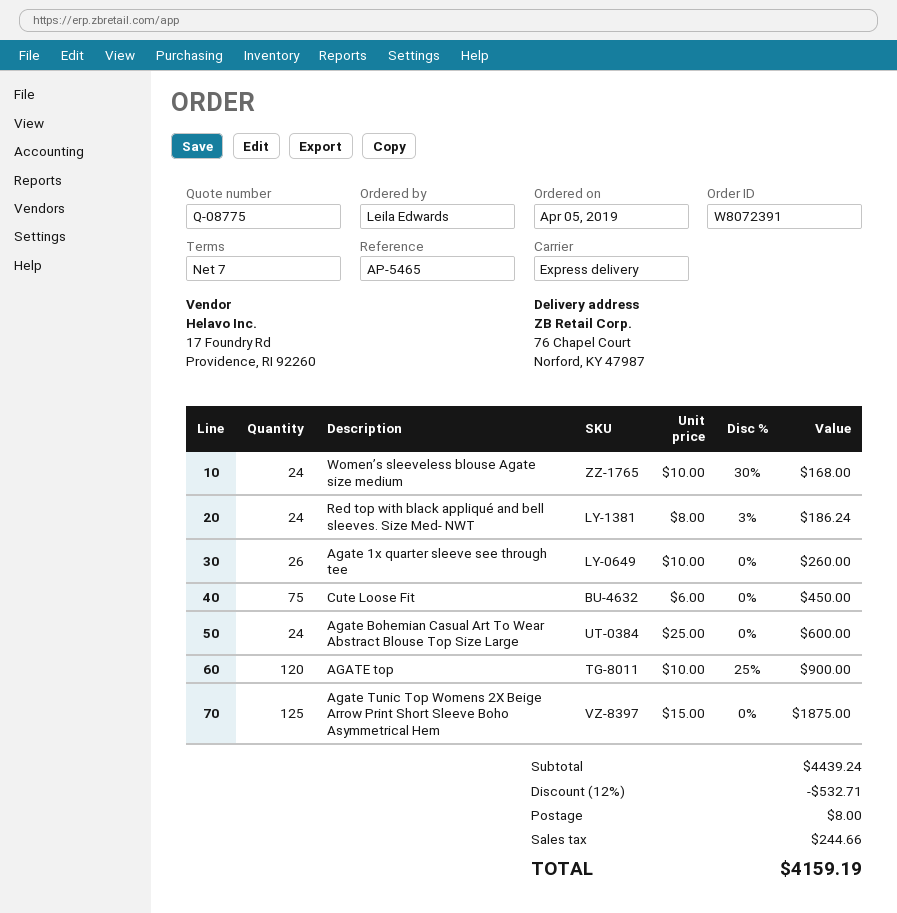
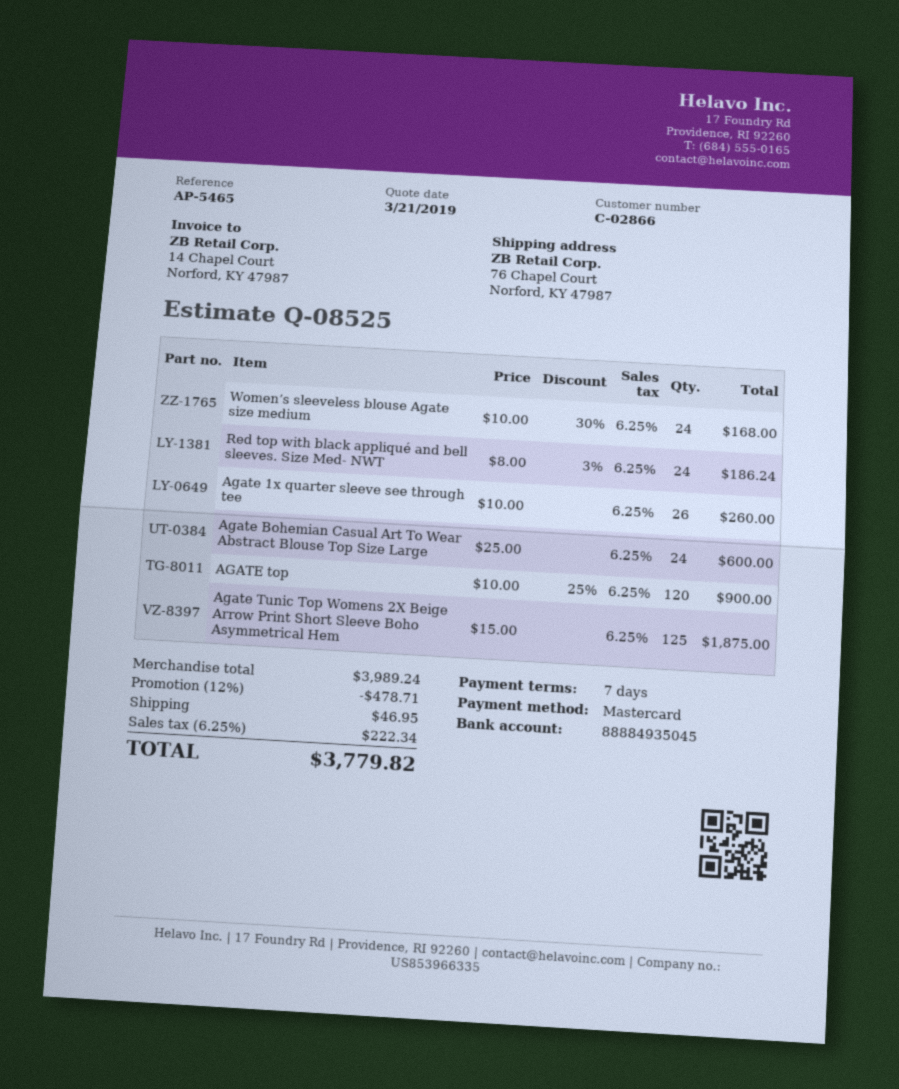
quote number: Q-08775 -> Q-08525
Cute Loose Fit: 75 x 6.00 = 450.00 -> none
subtotal: 4439.24 -> 3989.24
discount: 12% = 532.71 -> 12% = 478.71
shipping: 8.00 -> 46.95
tax: 244.66 -> 222.34
total: 4159.19 -> 3779.82

